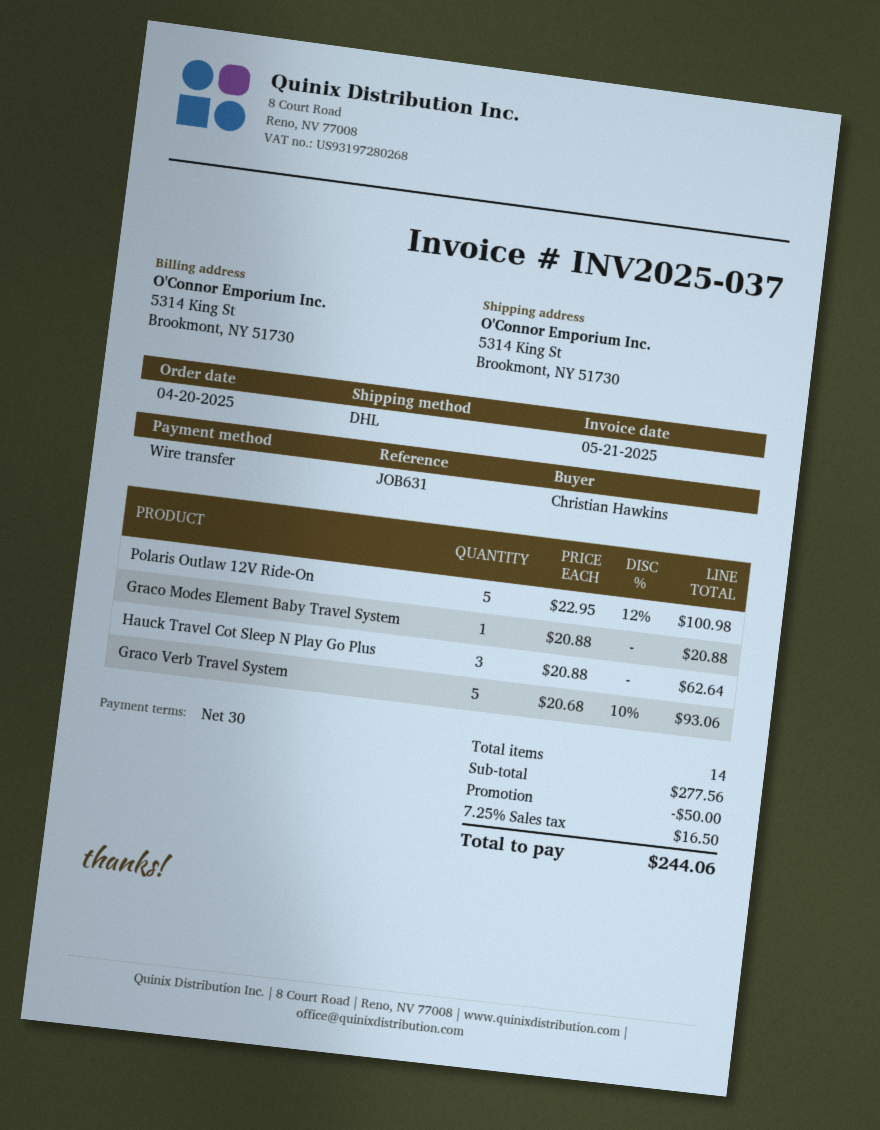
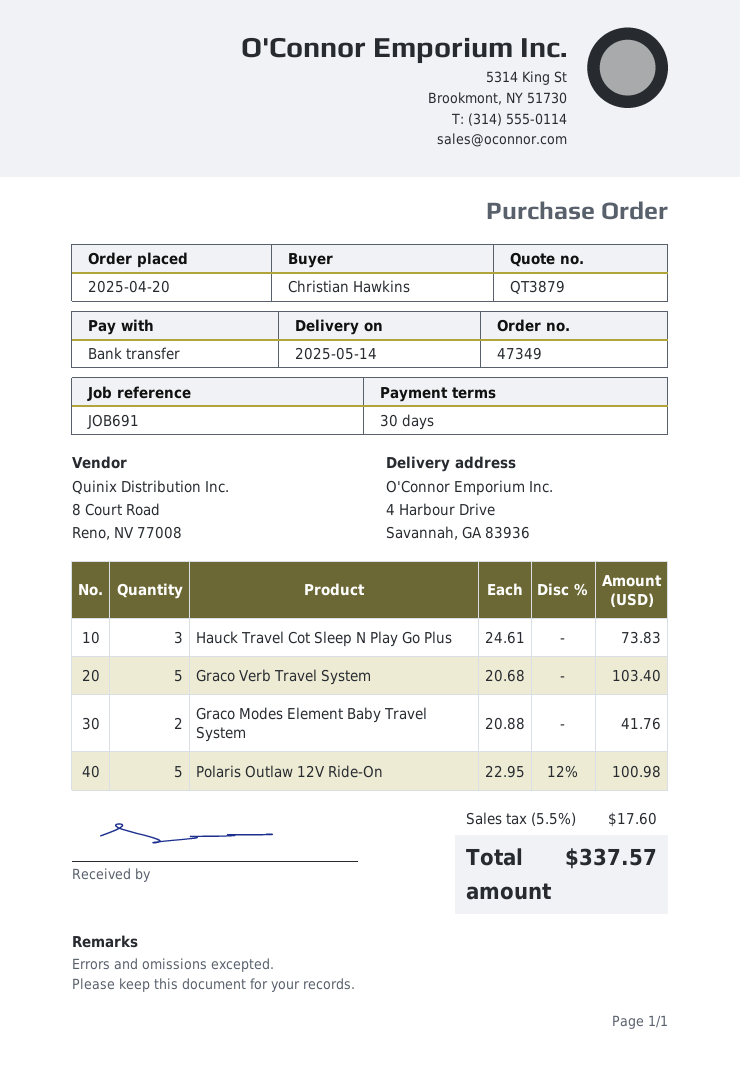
reference: JOB631 -> JOB691
ship to: 5314 King St, Brookmont, NY 51730 -> 4 Harbour Drive, Savannah, GA 83936
Graco Modes Element Baby Travel System: 1 x 20.88 = 20.88 -> 2 x 20.88 = 41.76
Hauck Travel Cot Sleep N Play Go Plus: 3 x 20.88 = 62.64 -> 3 x 24.61 = 73.83
Graco Verb Travel System: 5 x 20.68 - 10% = 93.06 -> 5 x 20.68 = 103.40
discount: 50.00 -> none
tax: 7.25% = 16.50 -> 5.5% = 17.60
total: 244.06 -> 337.57

